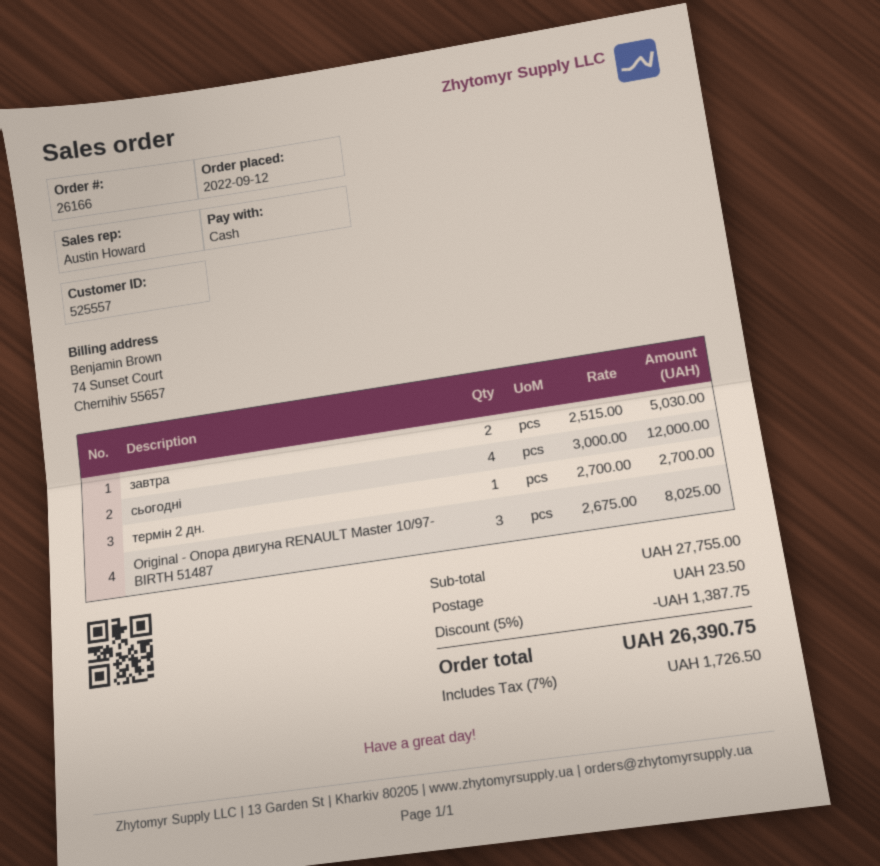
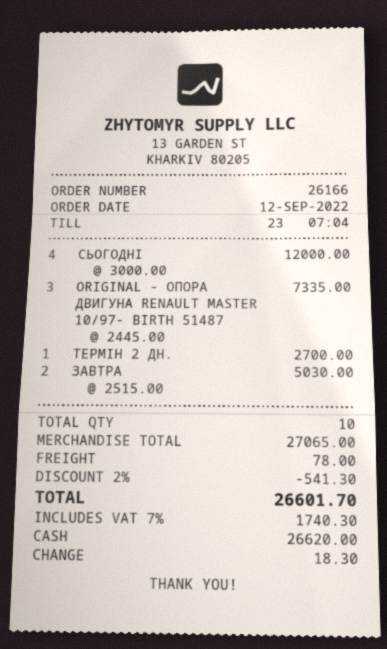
Original - Опора двигуна RENAULT Master 10/97- BIRTH 51487: 3 x 2675.00 = 8025.00 -> 3 x 2445.00 = 7335.00
subtotal: 27755.00 -> 27065.00
discount: 5% = 1387.75 -> 2% = 541.30
shipping: 23.50 -> 78.00
tax: 7% = 1726.50 -> 7% = 1740.30
total: 26390.75 -> 26601.70

